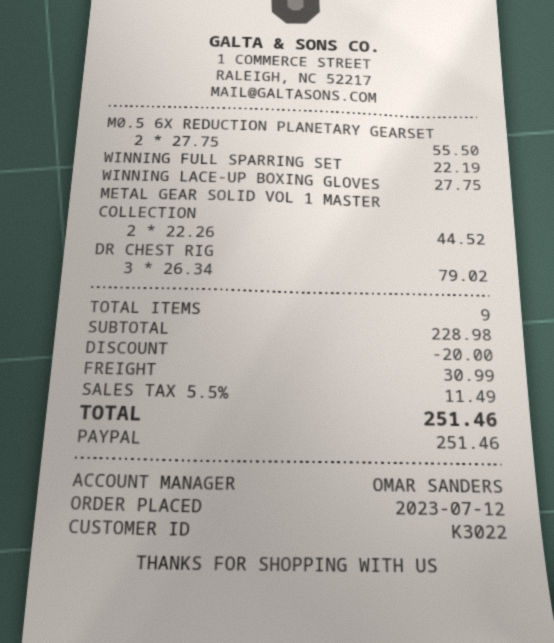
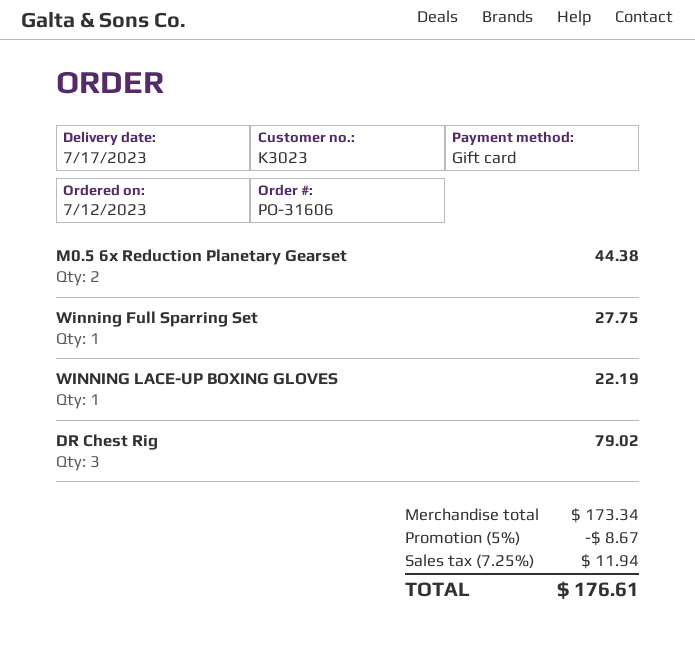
customer number: K3022 -> K3023
payment method: PayPal -> gift card
M0.5 6X REDUCTION PLANETARY GEARSET: 2 for 55.50 -> 2 for 44.38
WINNING FULL SPARRING SET: 1 for 22.19 -> 1 for 27.75
WINNING LACE-UP BOXING GLOVES: 1 for 27.75 -> 1 for 22.19
METAL GEAR SOLID VOL 1 MASTER COLLECTION: 2 for 44.52 -> none
subtotal: 228.98 -> 173.34
discount: 20.00 -> 8.67
shipping: 30.99 -> none
tax: 5.5% = 11.49 -> 7.25% = 11.94
total: 251.46 -> 176.61

